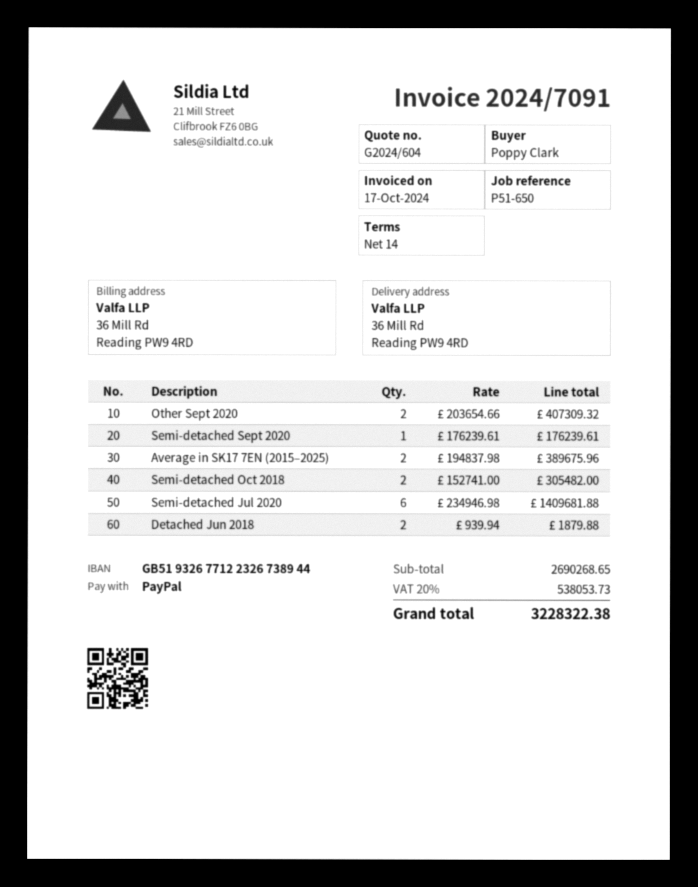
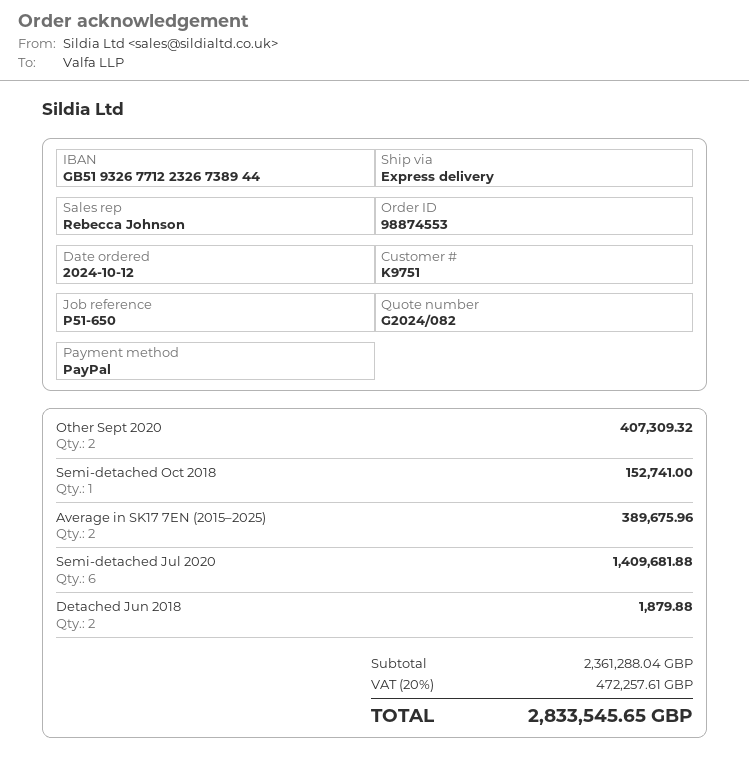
quote number: G2024/604 -> G2024/082
Semi-detached Sept 2020: 1 for 176239.61 -> none
Semi-detached Oct 2018: 2 for 305482.00 -> 1 for 152741.00
subtotal: 2690268.65 -> 2361288.04
tax: 20% = 538053.73 -> 20% = 472257.61
total: 3228322.38 -> 2833545.65

